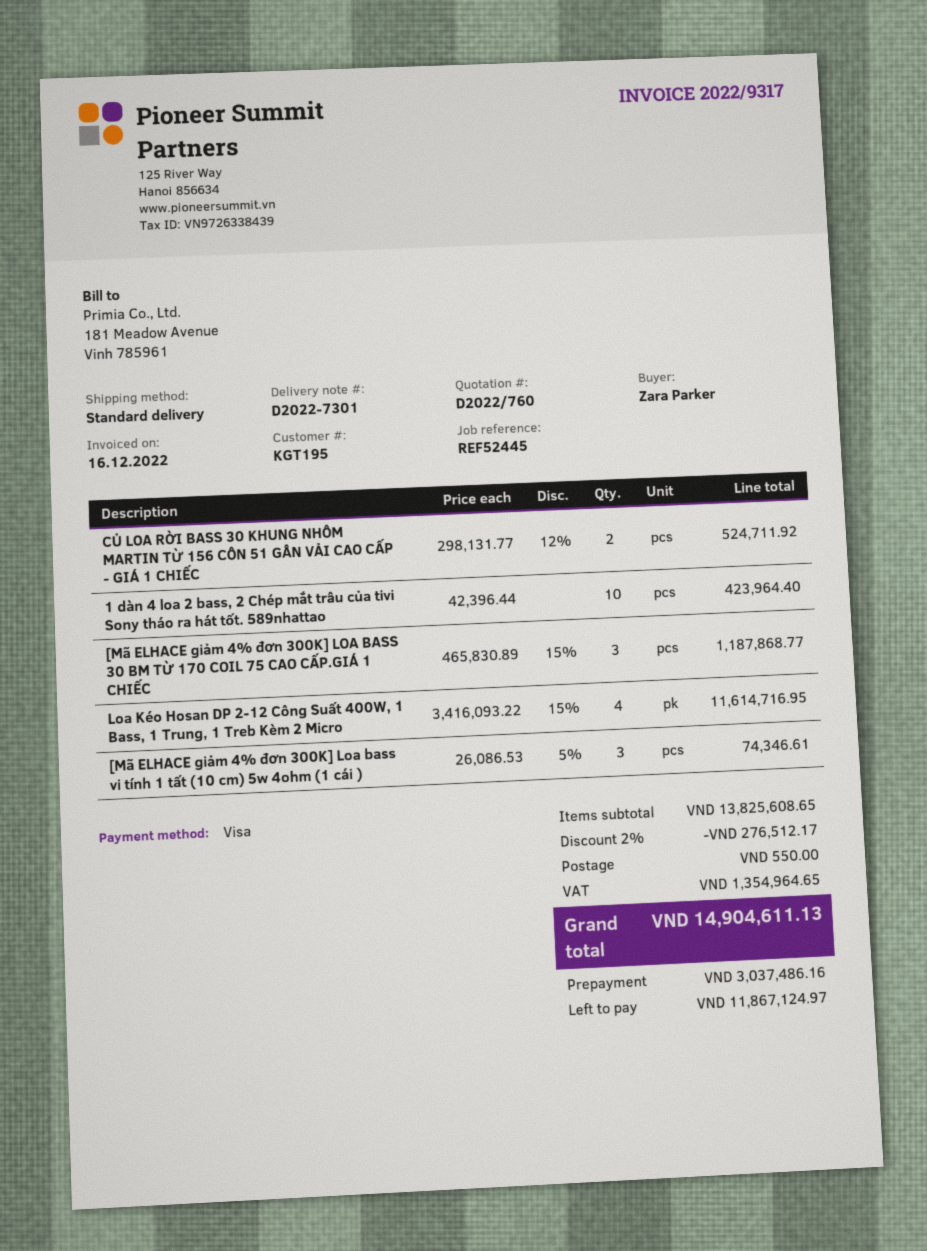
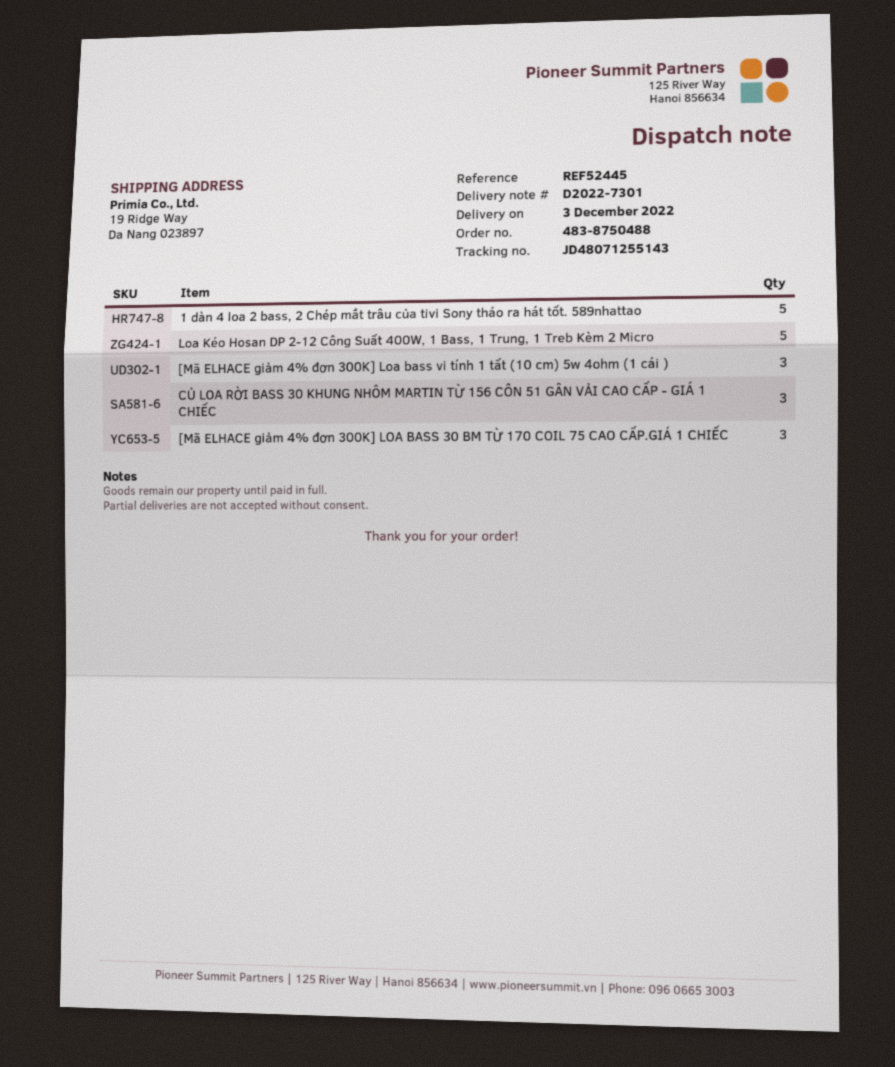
CỦ LOA RỜI BASS 30 KHUNG NHÔM MARTIN TỪ 156 CÔN 51 GÂN VẢI CAO CẤP - GIÁ 1 CHIẾC: 2 -> 3
1 dàn 4 loa 2 bass, 2 Chép mắt trâu của tivi Sony tháo ra hát tốt. 589nhattao: 10 -> 5
Loa Kéo Hosan DP 2-12 Công Suất 400W, 1 Bass, 1 Trung, 1 Treb Kèm 2 Micro: 4 -> 5

